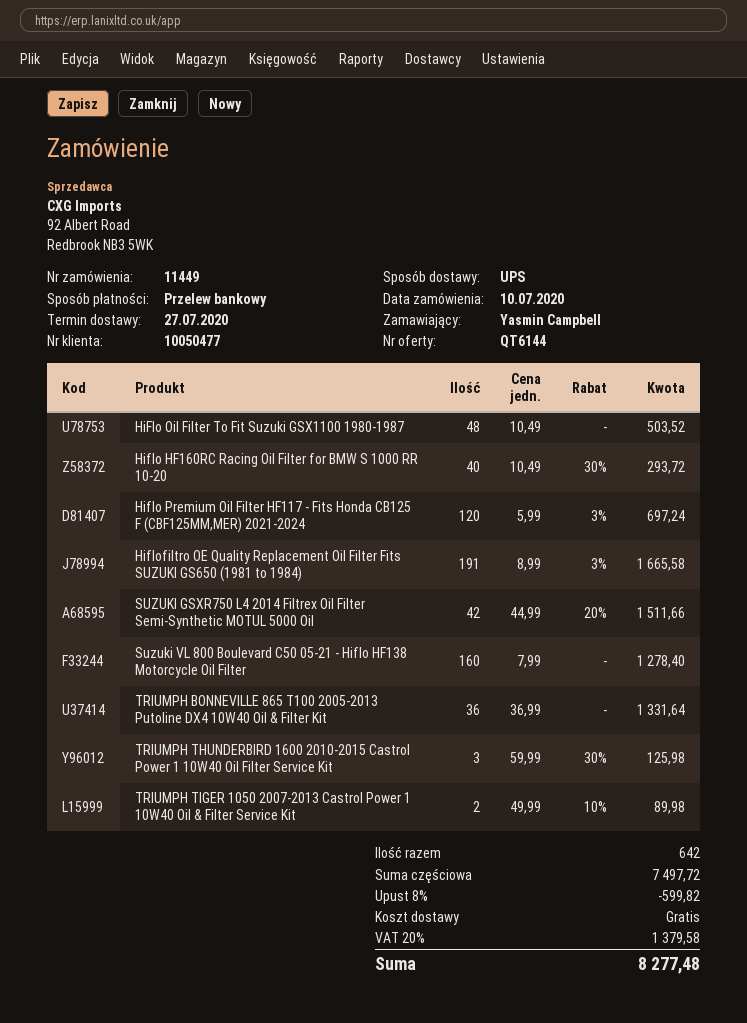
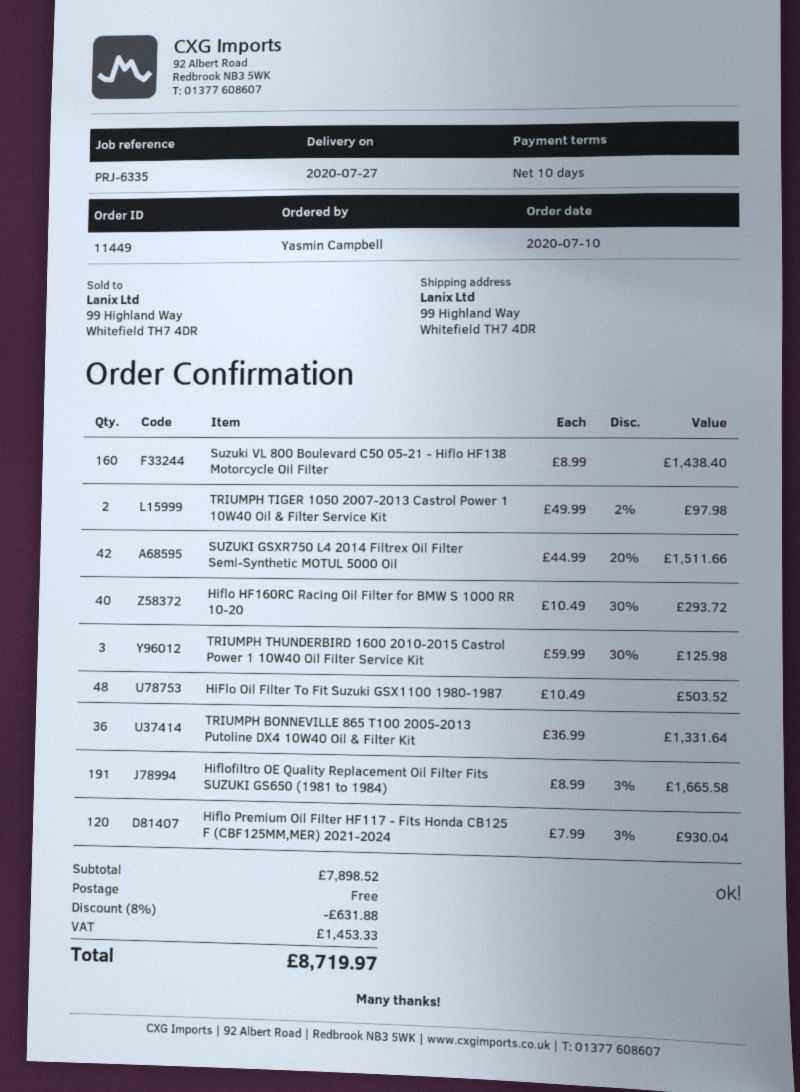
Hiflo Premium Oil Filter HF117 - Fits Honda CB125 F (CBF125MM,MER) 2021-2024: 120 x 5.99 - 3% = 697.24 -> 120 x 7.99 - 3% = 930.04
Suzuki VL 800 Boulevard C50 05-21 - Hiflo HF138 Motorcycle Oil Filter: 160 x 7.99 = 1278.40 -> 160 x 8.99 = 1438.40
TRIUMPH TIGER 1050 2007-2013 Castrol Power 1 10W40 Oil & Filter Service Kit: 2 x 49.99 - 10% = 89.98 -> 2 x 49.99 - 2% = 97.98
subtotal: 7497.72 -> 7898.52
discount: 8% = 599.82 -> 8% = 631.88
tax: 1379.58 -> 1453.33
total: 8277.48 -> 8719.97

